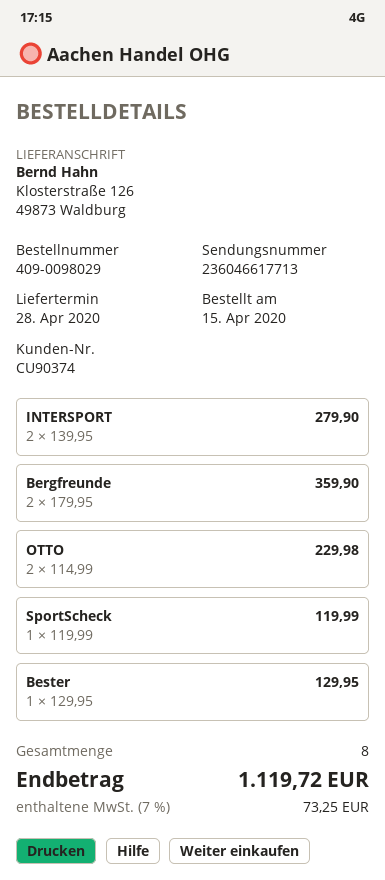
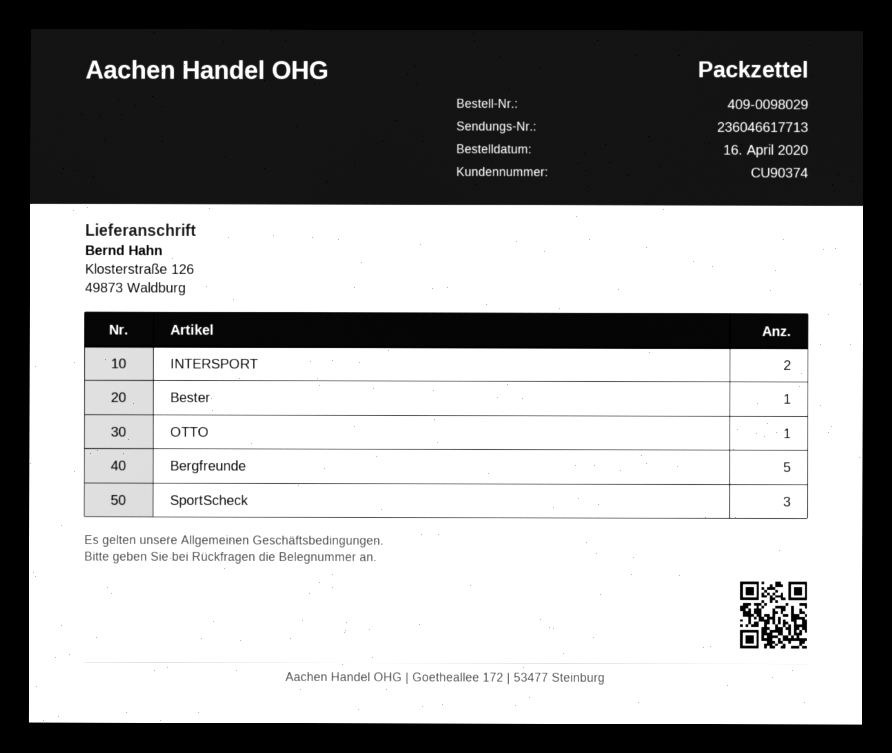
order date: 2020-04-15 -> 2020-04-16
Bergfreunde: 2 -> 5
OTTO: 2 -> 1
SportScheck: 1 -> 3

